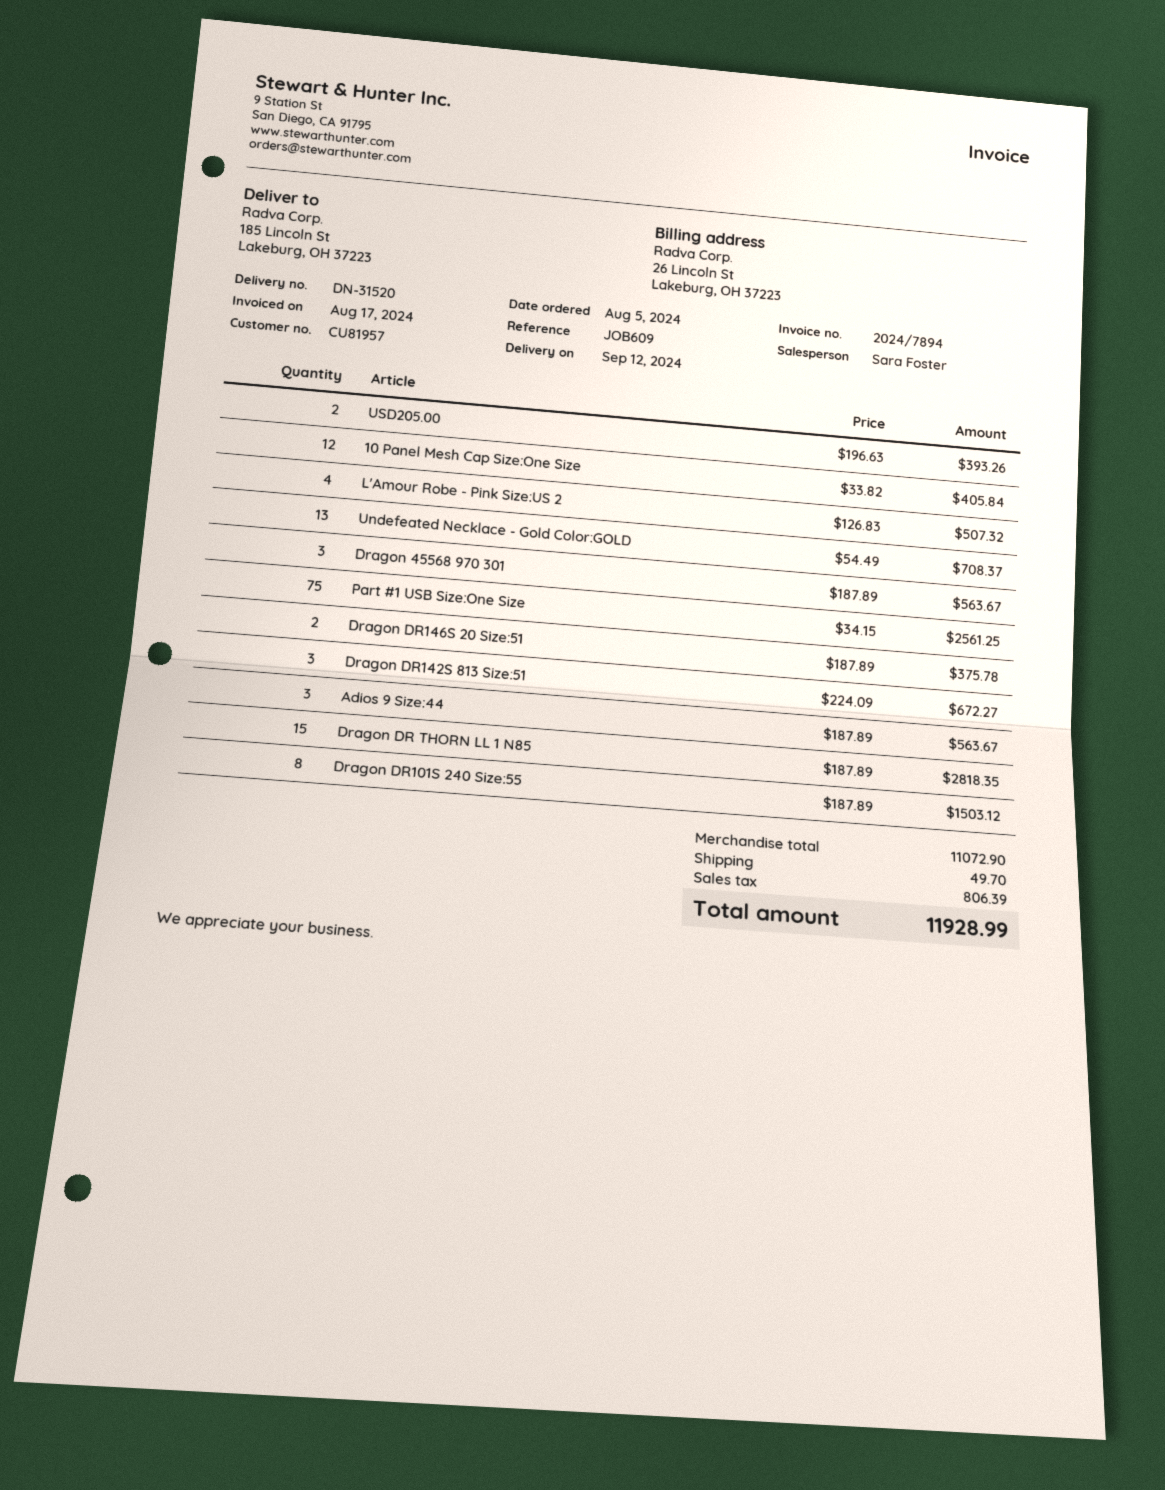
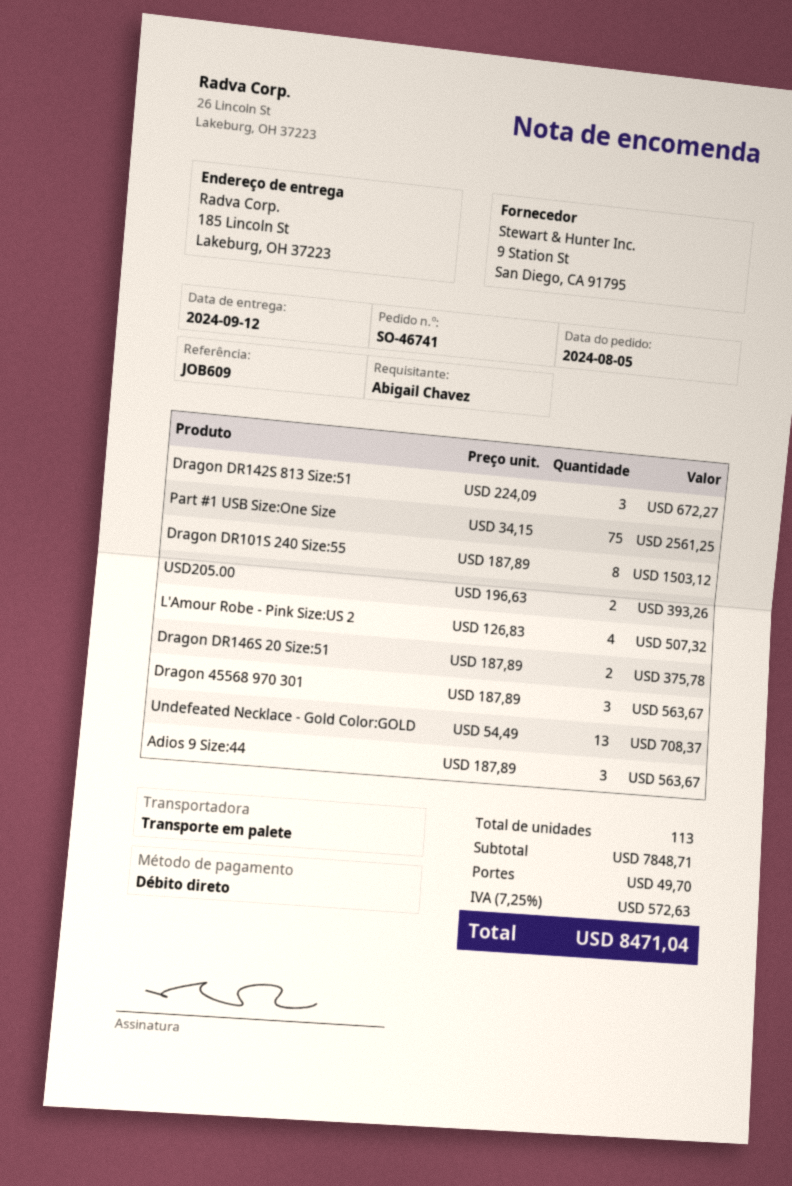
10 Panel Mesh Cap Size:One Size: 12 x 33.82 = 405.84 -> none
Dragon DR THORN LL 1 N85: 15 x 187.89 = 2818.35 -> none
subtotal: 11072.90 -> 7848.71
tax: 806.39 -> 572.63
total: 11928.99 -> 8471.04

